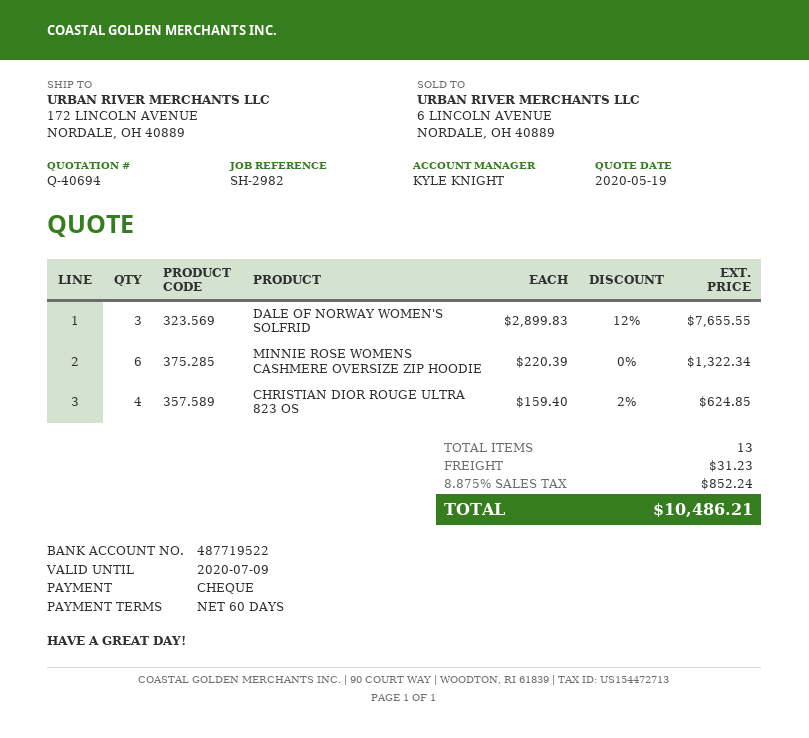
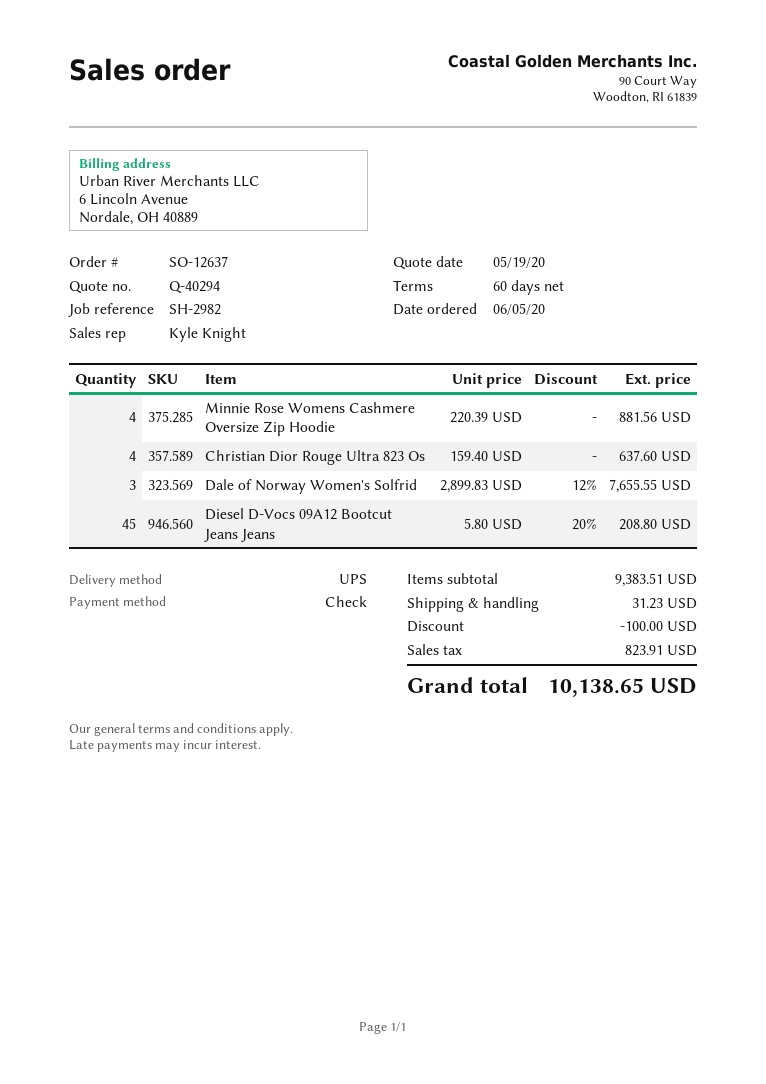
quote number: Q-40694 -> Q-40294
MINNIE ROSE WOMENS CASHMERE OVERSIZE ZIP HOODIE: 6 x 220.39 = 1322.34 -> 4 x 220.39 = 881.56
CHRISTIAN DIOR ROUGE ULTRA 823 OS: 4 x 159.40 - 2% = 624.85 -> 4 x 159.40 = 637.60
Diesel D-Vocs 09A12 Bootcut Jeans Jeans: none -> 45 x 5.80 - 20% = 208.80
discount: none -> 100.00
tax: 852.24 -> 823.91
total: 10486.21 -> 10138.65

